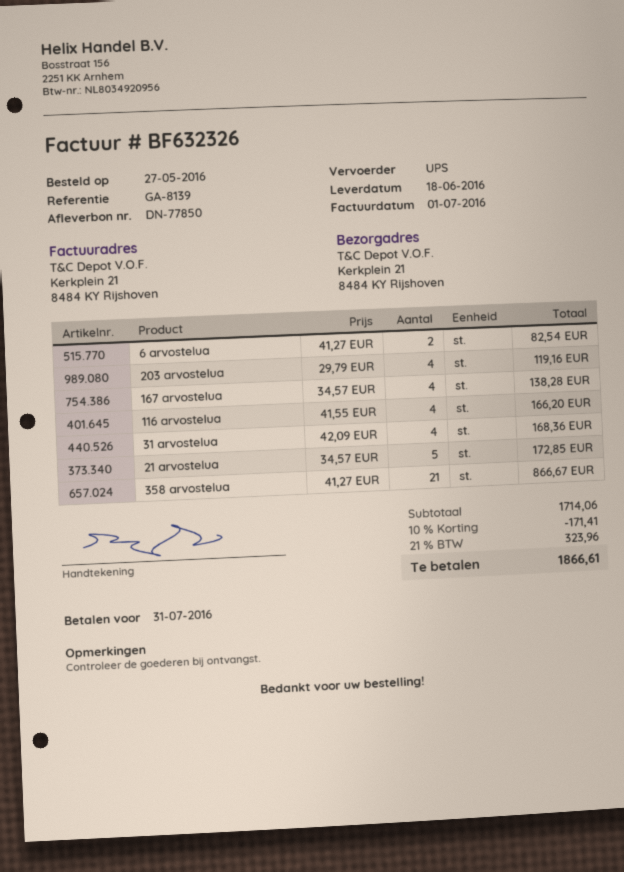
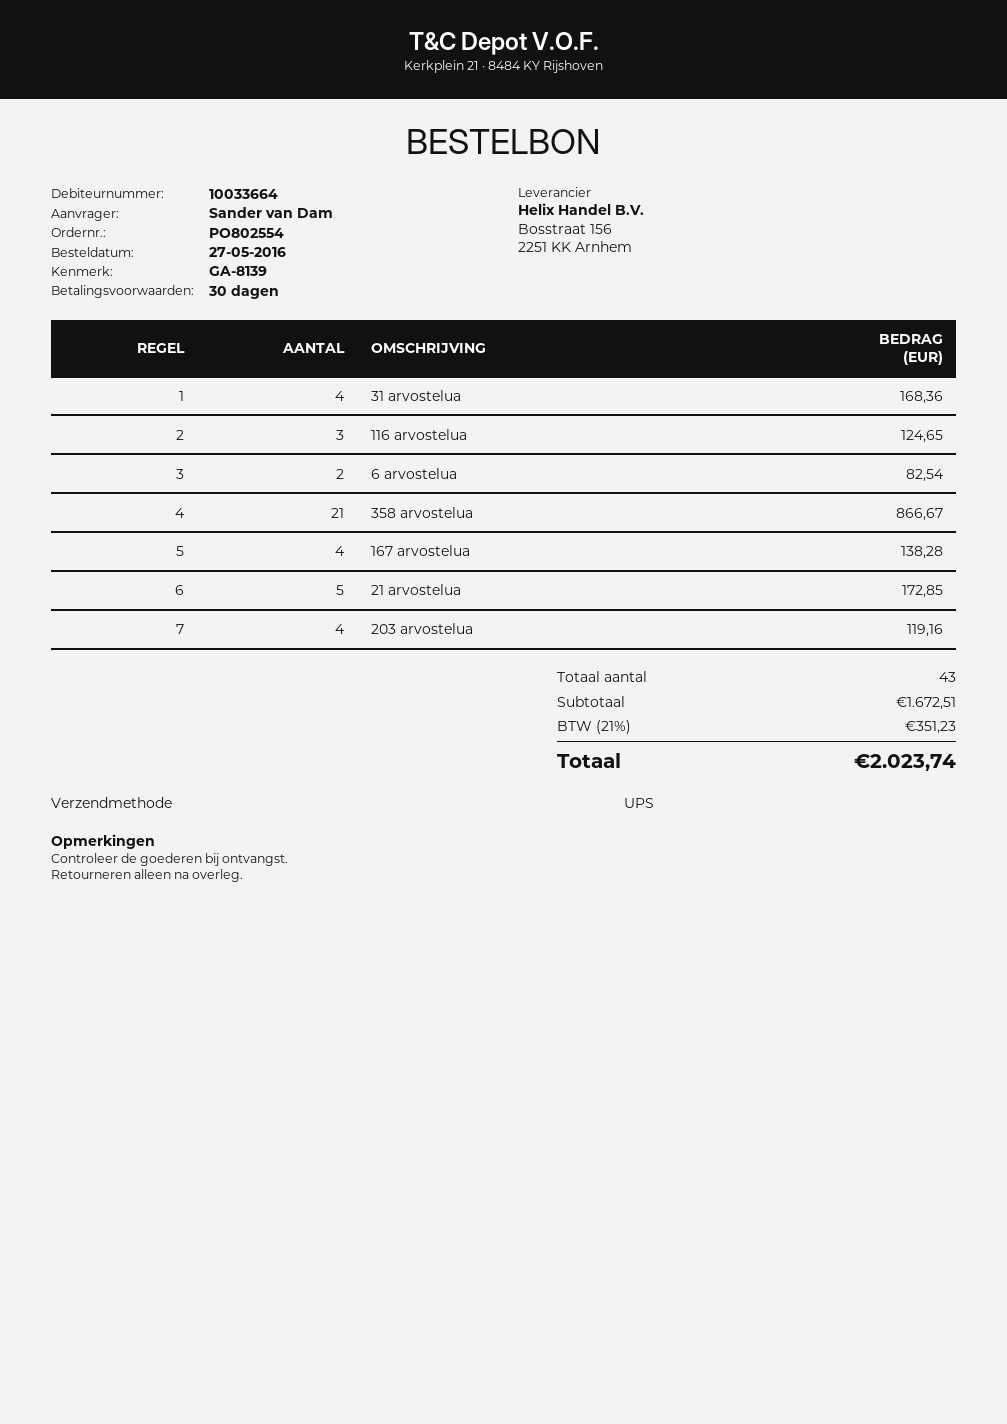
116 arvostelua: 4 for 166.20 -> 3 for 124.65
subtotal: 1714.06 -> 1672.51
discount: 10% = 171.41 -> none
tax: 21% = 323.96 -> 21% = 351.23
total: 1866.61 -> 2023.74

